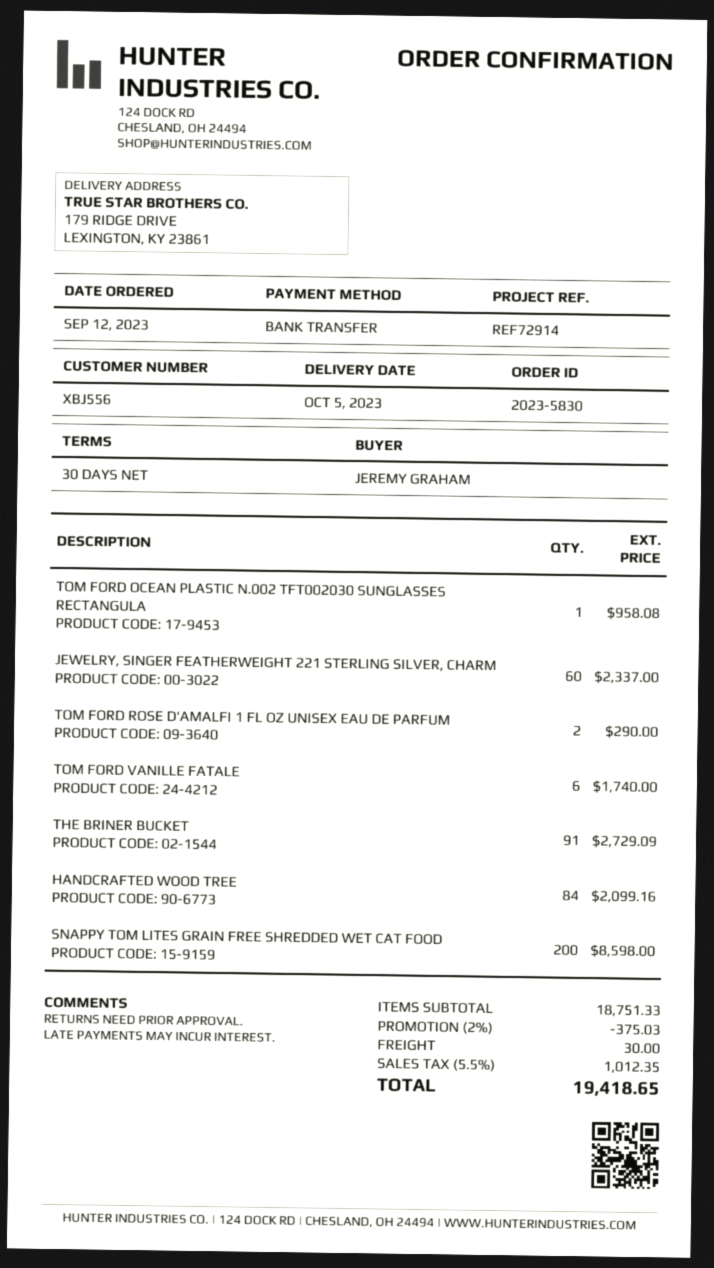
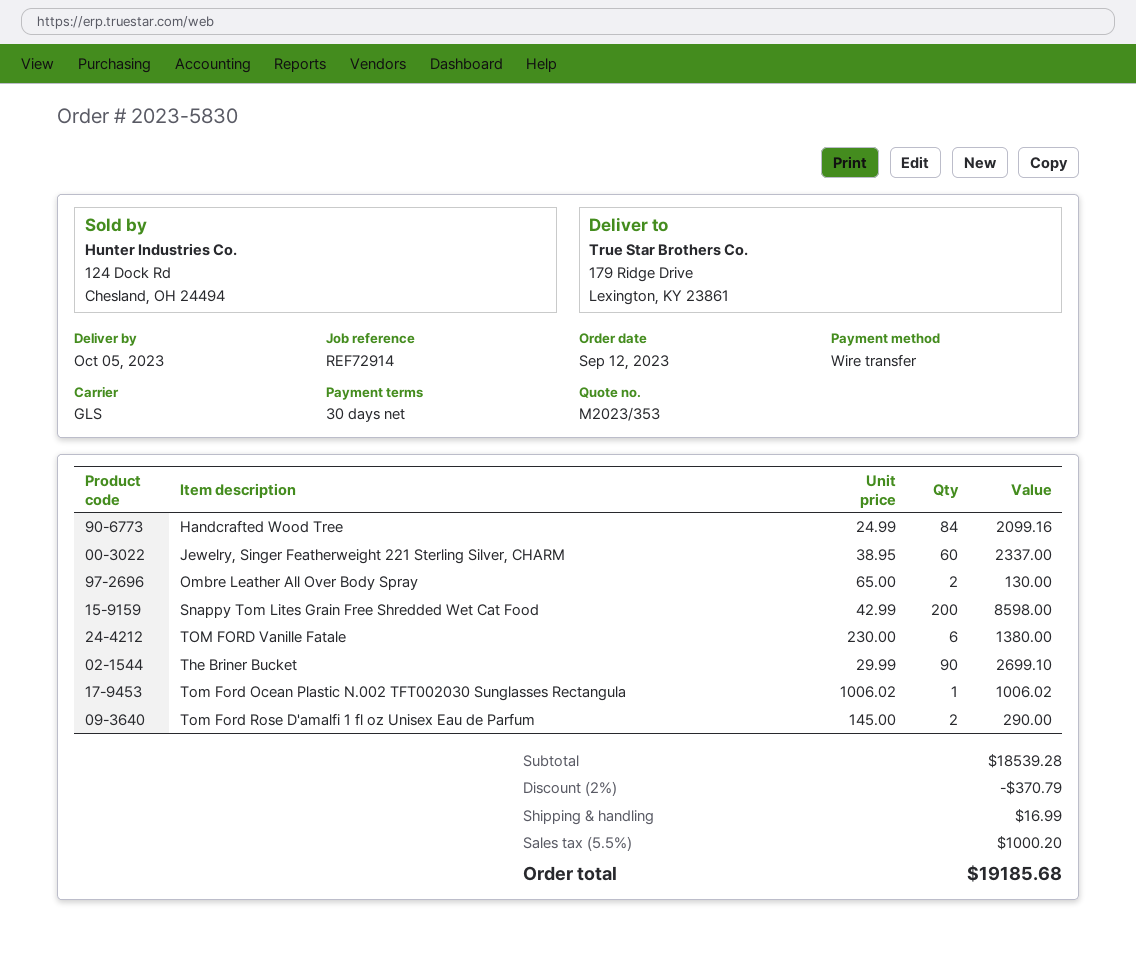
TOM FORD OCEAN PLASTIC N.002 TFT002030 SUNGLASSES RECTANGULA: 1 for 958.08 -> 1 for 1006.02
TOM FORD VANILLE FATALE: 6 for 1740.00 -> 6 for 1380.00
THE BRINER BUCKET: 91 for 2729.09 -> 90 for 2699.10
Ombre Leather All Over Body Spray: none -> 2 for 130.00
subtotal: 18751.33 -> 18539.28
discount: 2% = 375.03 -> 2% = 370.79
shipping: 30.00 -> 16.99
tax: 5.5% = 1012.35 -> 5.5% = 1000.20
total: 19418.65 -> 19185.68

